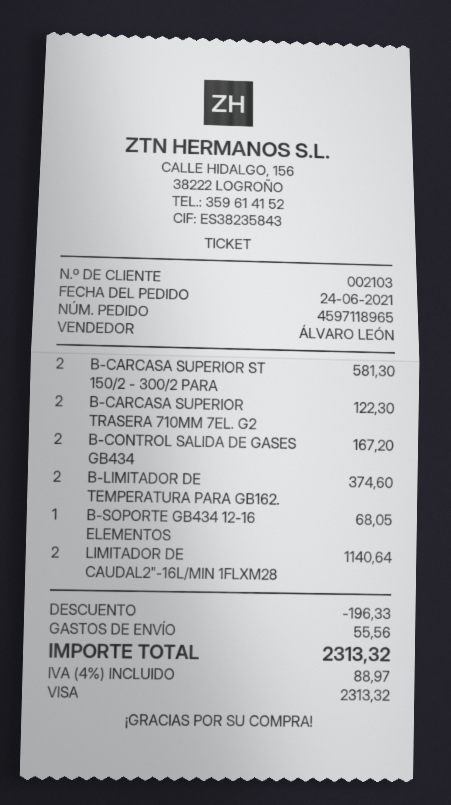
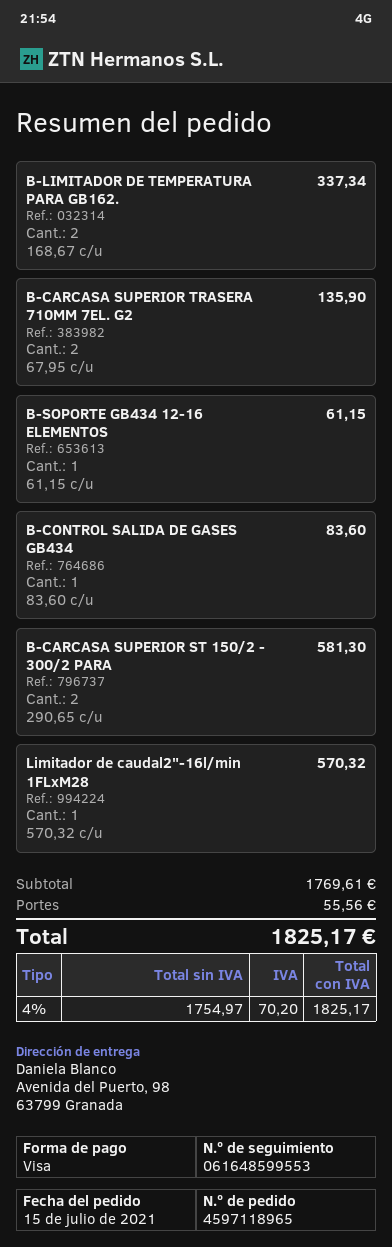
order date: 2021-06-24 -> 2021-07-15
B-CARCASA SUPERIOR TRASERA 710MM 7EL. G2: 2 for 122.30 -> 2 for 135.90
B-CONTROL SALIDA DE GASES GB434: 2 for 167.20 -> 1 for 83.60
B-LIMITADOR DE TEMPERATURA PARA GB162.: 2 for 374.60 -> 2 for 337.34
B-SOPORTE GB434 12-16 ELEMENTOS: 1 for 68.05 -> 1 for 61.15
LIMITADOR DE CAUDAL2"-16L/MIN 1FLXM28: 2 for 1140.64 -> 1 for 570.32
discount: 196.33 -> none
tax: 4% = 88.97 -> 4% = 70.20
total: 2313.32 -> 1825.17

